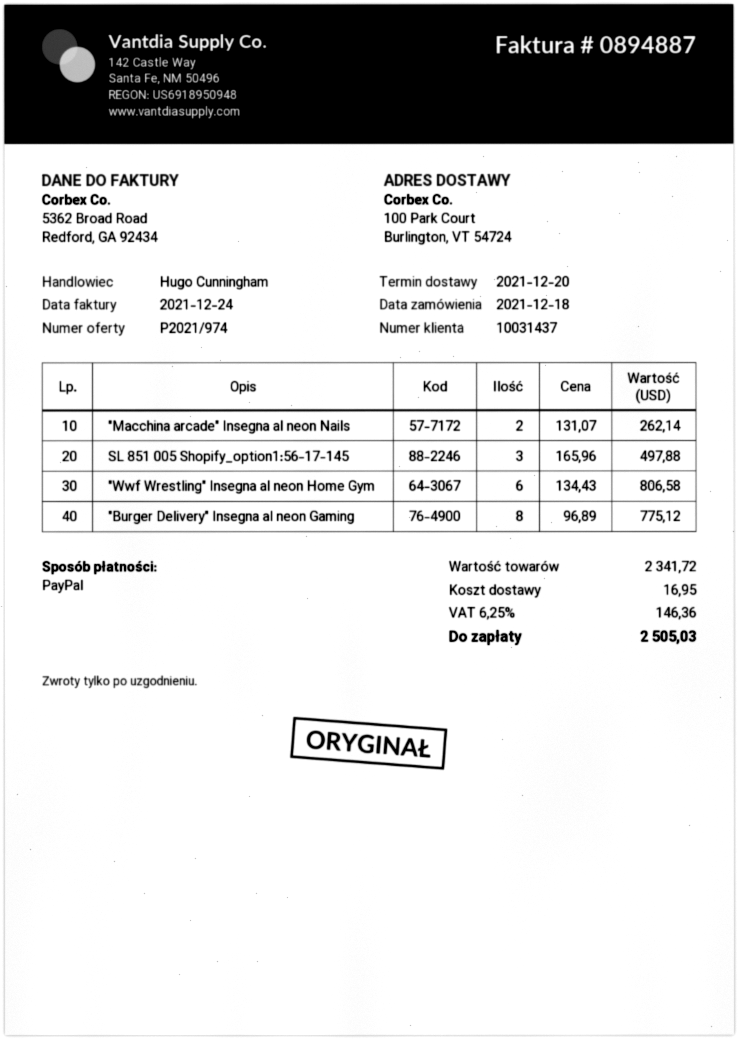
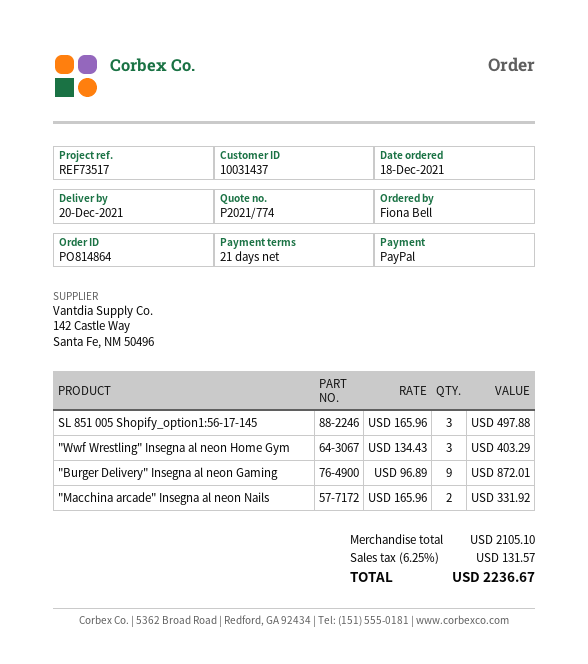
quote number: P2021/974 -> P2021/774
"Macchina arcade" Insegna al neon Nails: 2 x 131.07 = 262.14 -> 2 x 165.96 = 331.92
"Wwf Wrestling" Insegna al neon Home Gym: 6 x 134.43 = 806.58 -> 3 x 134.43 = 403.29
"Burger Delivery" Insegna al neon Gaming: 8 x 96.89 = 775.12 -> 9 x 96.89 = 872.01
subtotal: 2341.72 -> 2105.10
shipping: 16.95 -> none
tax: 6.25% = 146.36 -> 6.25% = 131.57
total: 2505.03 -> 2236.67

